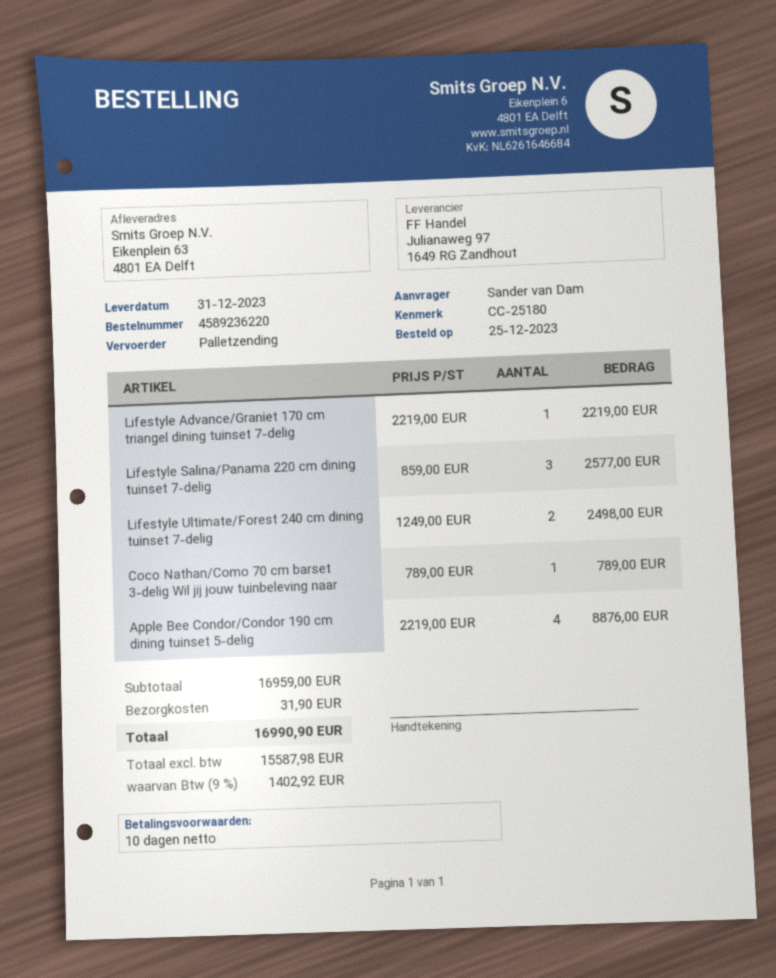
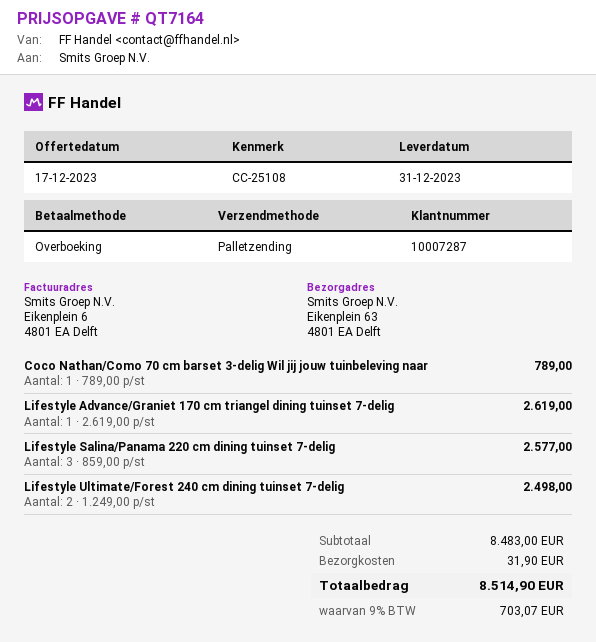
reference: CC-25180 -> CC-25108
Lifestyle Advance/Graniet 170 cm triangel dining tuinset 7-delig: 1 x 2219.00 = 2219.00 -> 1 x 2619.00 = 2619.00
Apple Bee Condor/Condor 190 cm dining tuinset 5-delig: 4 x 2219.00 = 8876.00 -> none
subtotal: 16959.00 -> 8483.00
tax: 9% = 1402.92 -> 9% = 703.07
total: 16990.90 -> 8514.90

